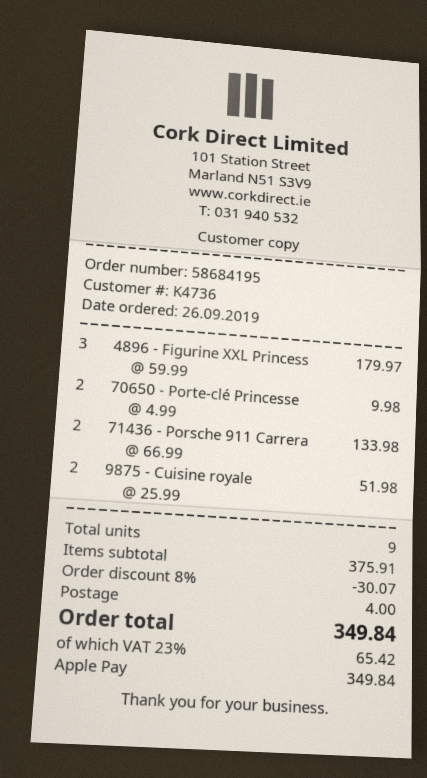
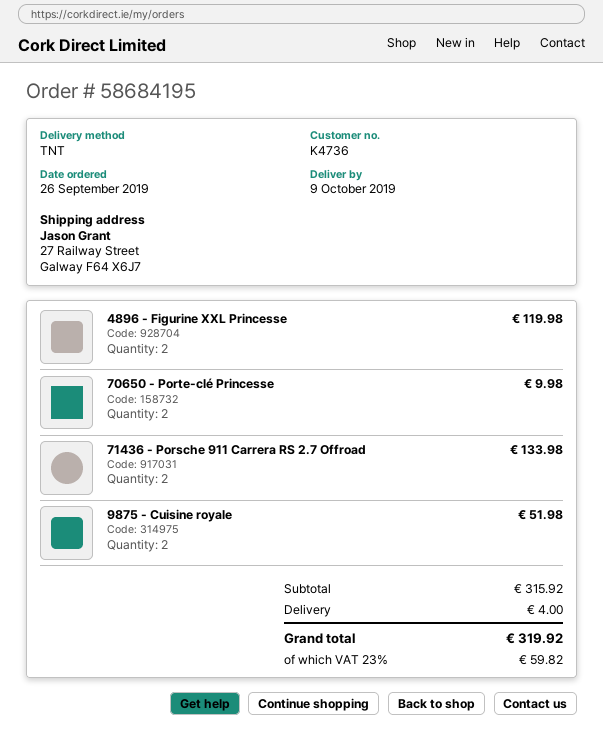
4896 - Figurine XXL Princess: 3 for 179.97 -> 2 for 119.98
subtotal: 375.91 -> 315.92
discount: 8% = 30.07 -> none
tax: 23% = 65.42 -> 23% = 59.82
total: 349.84 -> 319.92

